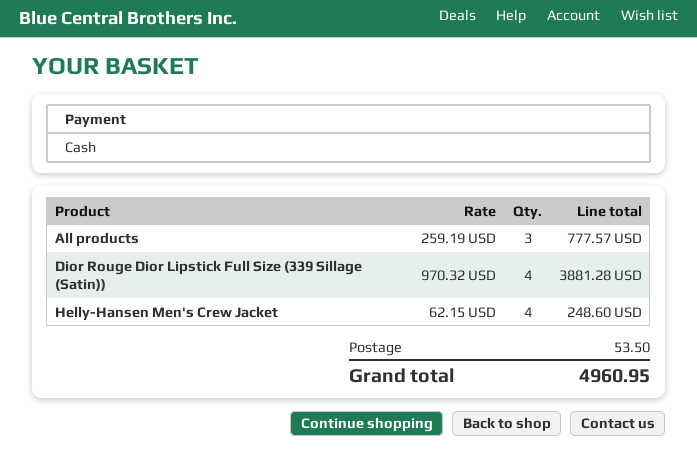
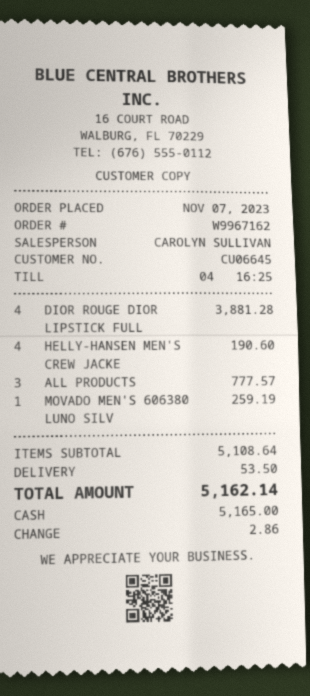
Helly-Hansen Men's Crew Jacket: 4 for 248.60 -> 4 for 190.60
MOVADO MEN'S 606380 LUNO SILV: none -> 1 for 259.19
total: 4960.95 -> 5162.14

